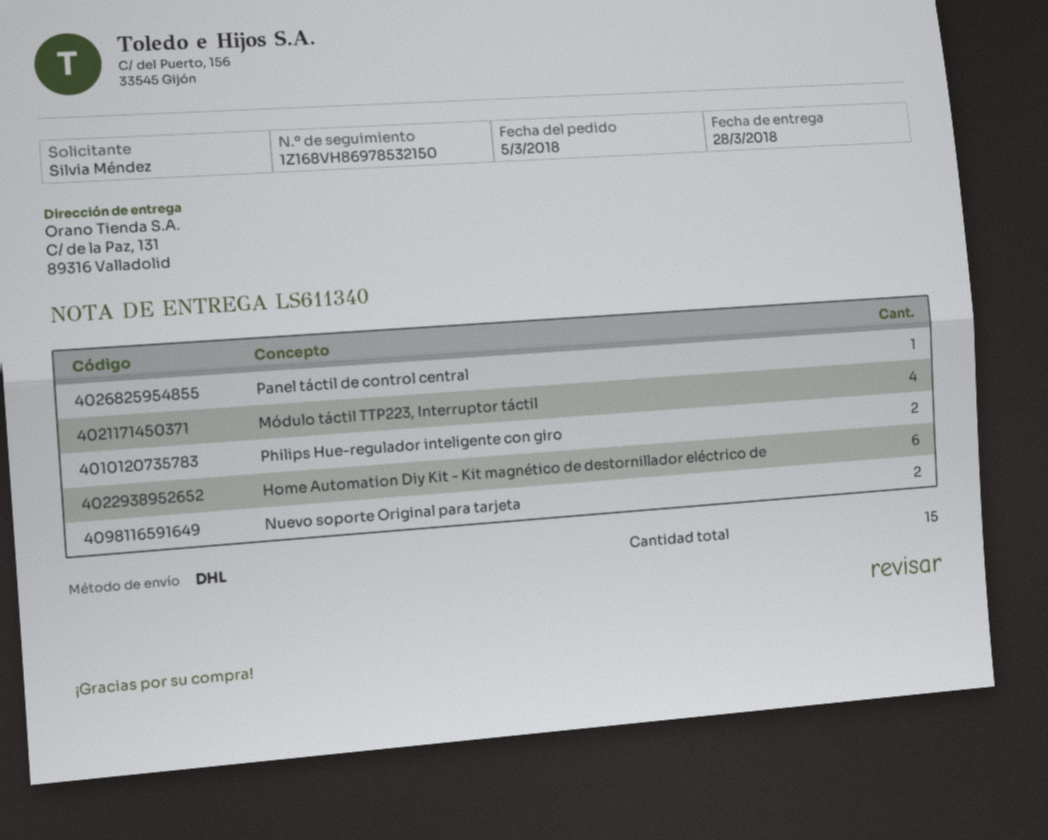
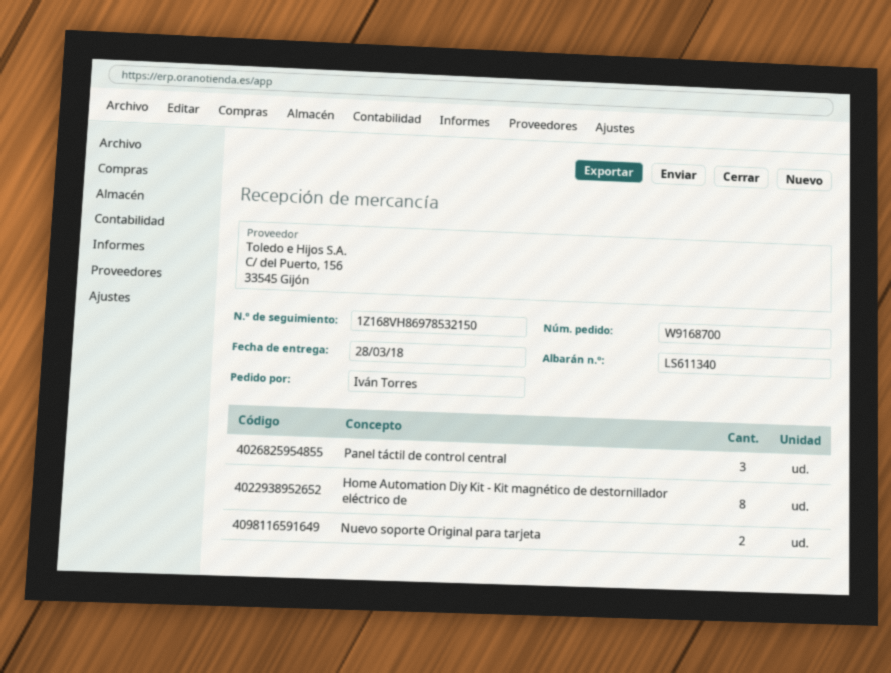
ordered by: Silvia Méndez -> Iván Torres
Panel táctil de control central: 1 -> 3
Módulo táctil TTP223, Interruptor táctil: 4 -> none
Philips Hue-regulador inteligente con giro: 2 -> none
Home Automation Diy Kit - Kit magnético de destornillador eléctrico de: 6 -> 8

